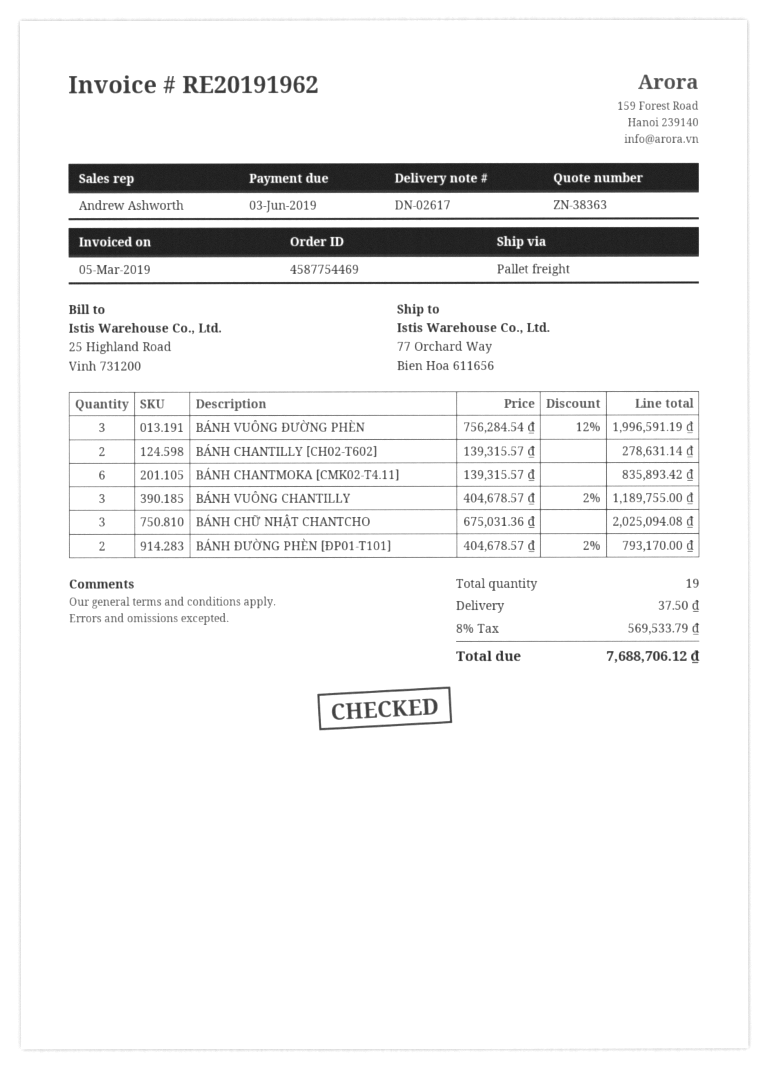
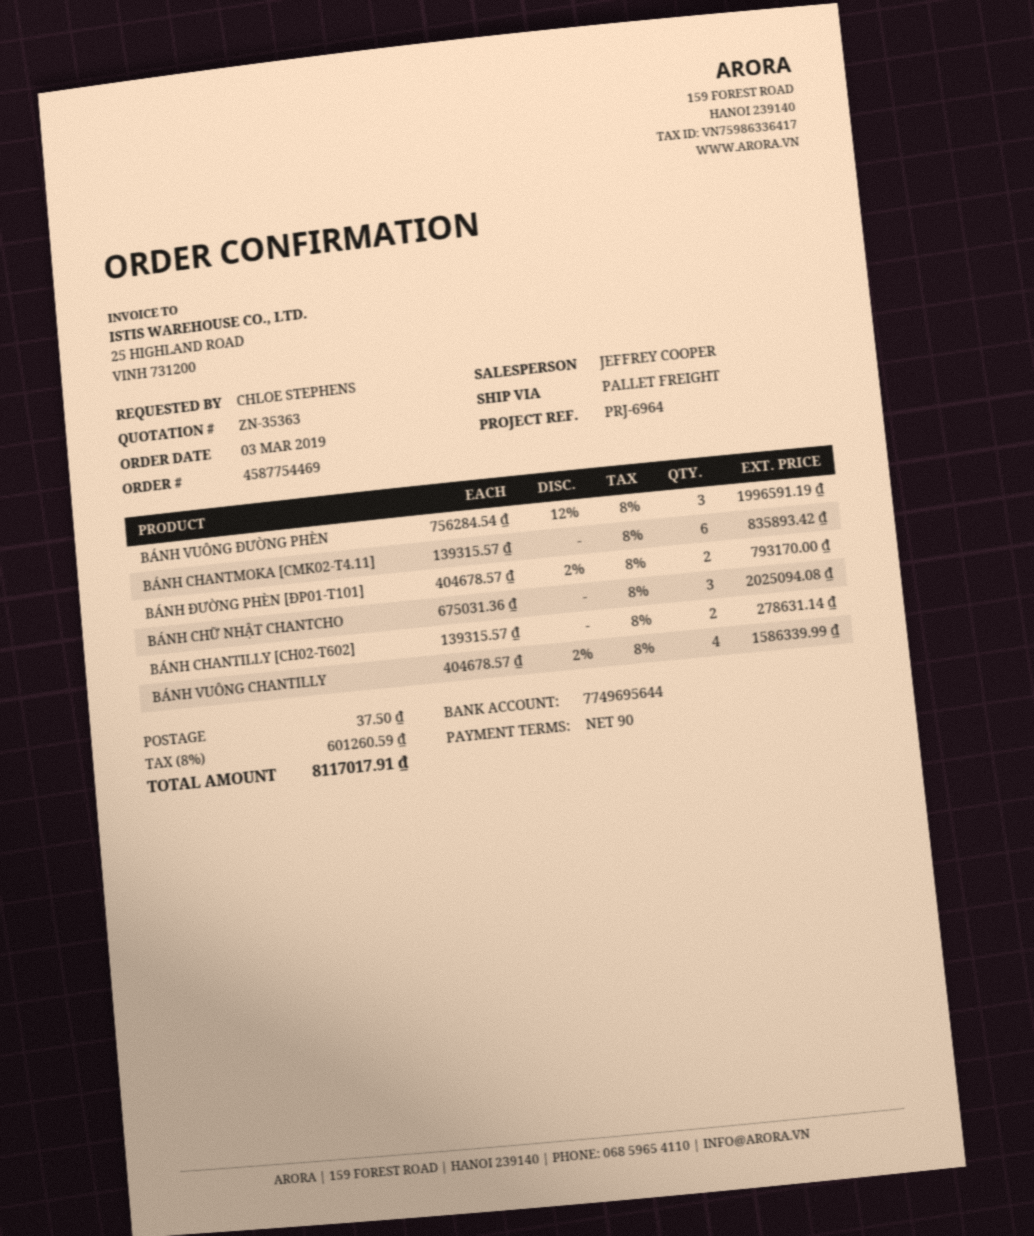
quote number: ZN-38363 -> ZN-35363
sales rep: Andrew Ashworth -> JEFFREY COOPER
BÁNH VUÔNG CHANTILLY: 3 x 404678.57 - 2% = 1189755.00 -> 4 x 404678.57 - 2% = 1586339.99
tax: 8% = 569533.79 -> 8% = 601260.59
total: 7688706.12 -> 8117017.91

